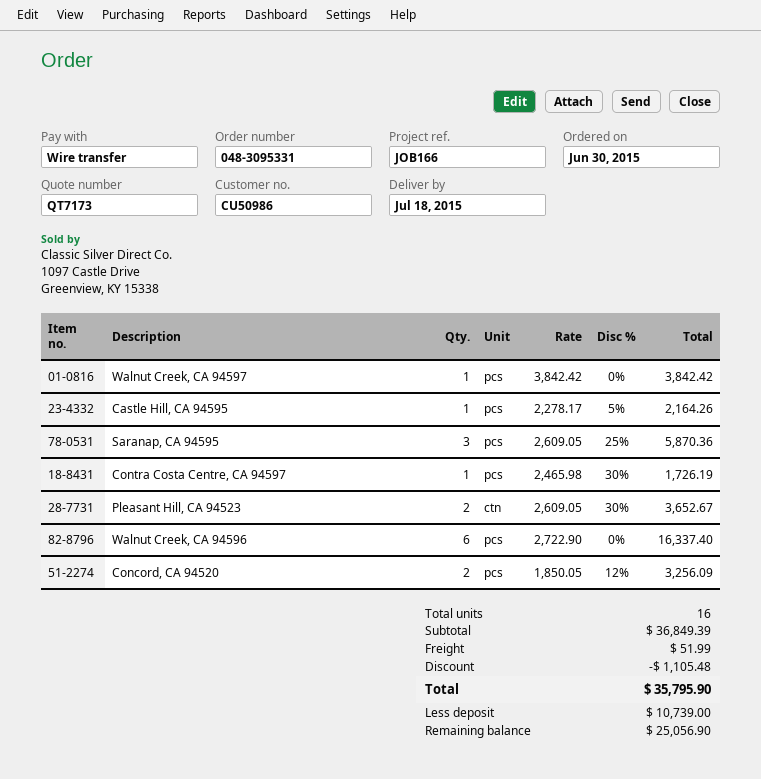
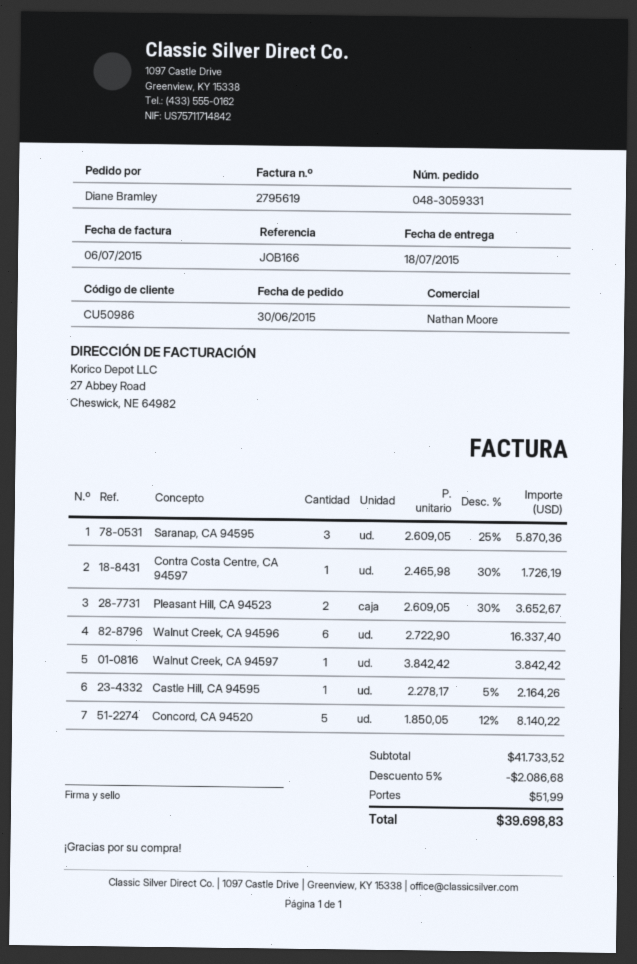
order number: 048-3095331 -> 048-3059331
Concord, CA 94520: 2 x 1850.05 - 12% = 3256.09 -> 5 x 1850.05 - 12% = 8140.22
subtotal: 36849.39 -> 41733.52
discount: 1105.48 -> 2086.68
total: 35795.90 -> 39698.83

